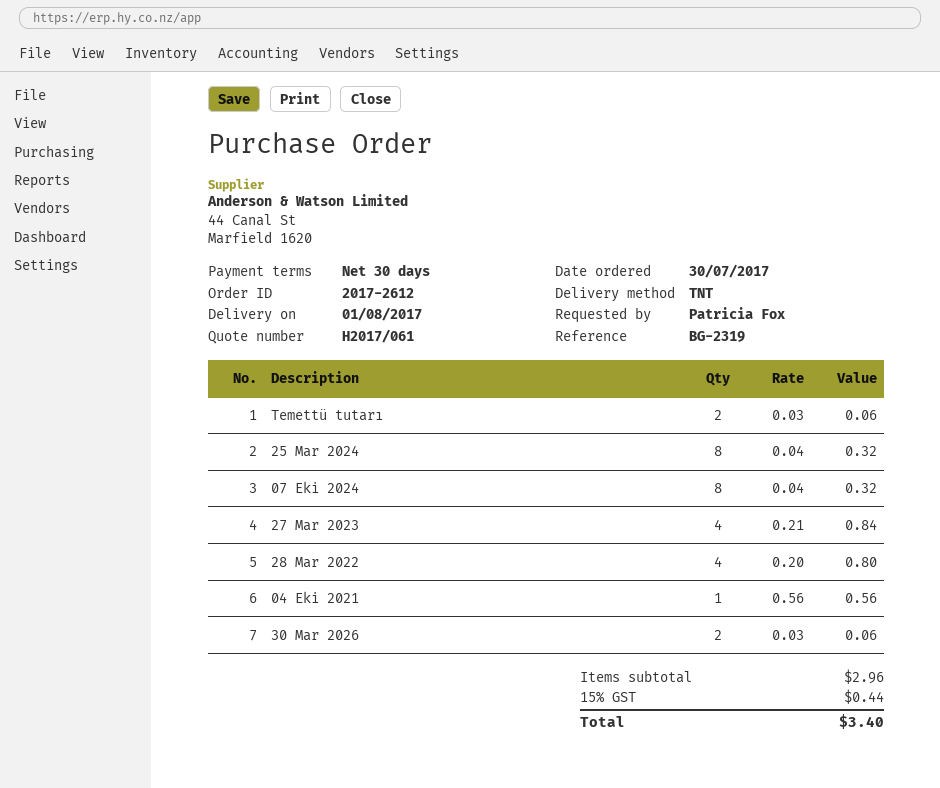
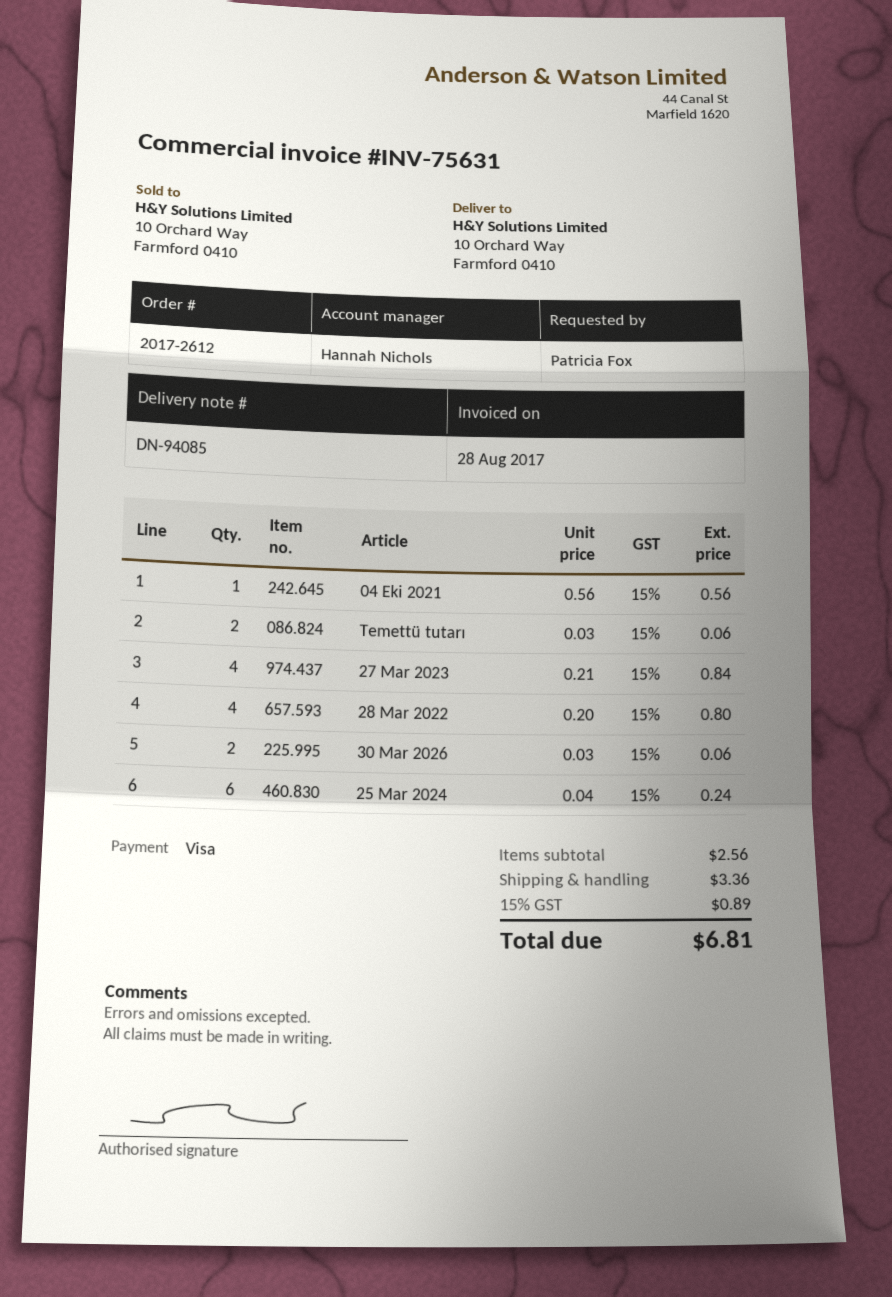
25 Mar 2024: 8 x 0.04 = 0.32 -> 6 x 0.04 = 0.24
07 Eki 2024: 8 x 0.04 = 0.32 -> none
subtotal: 2.96 -> 2.56
shipping: none -> 3.36
tax: 15% = 0.44 -> 15% = 0.89
total: 3.40 -> 6.81

